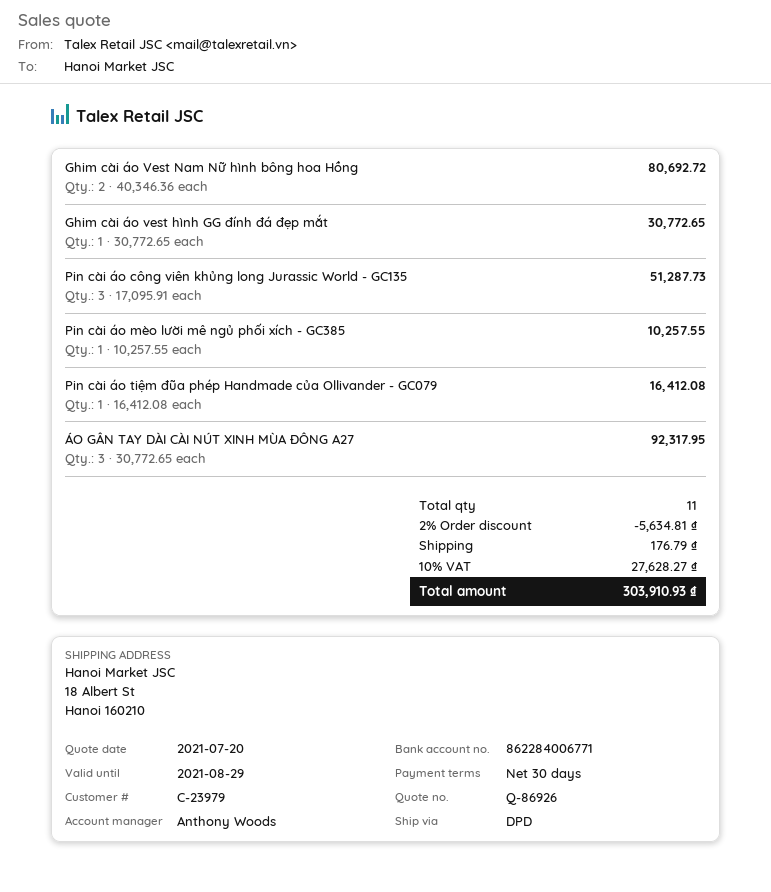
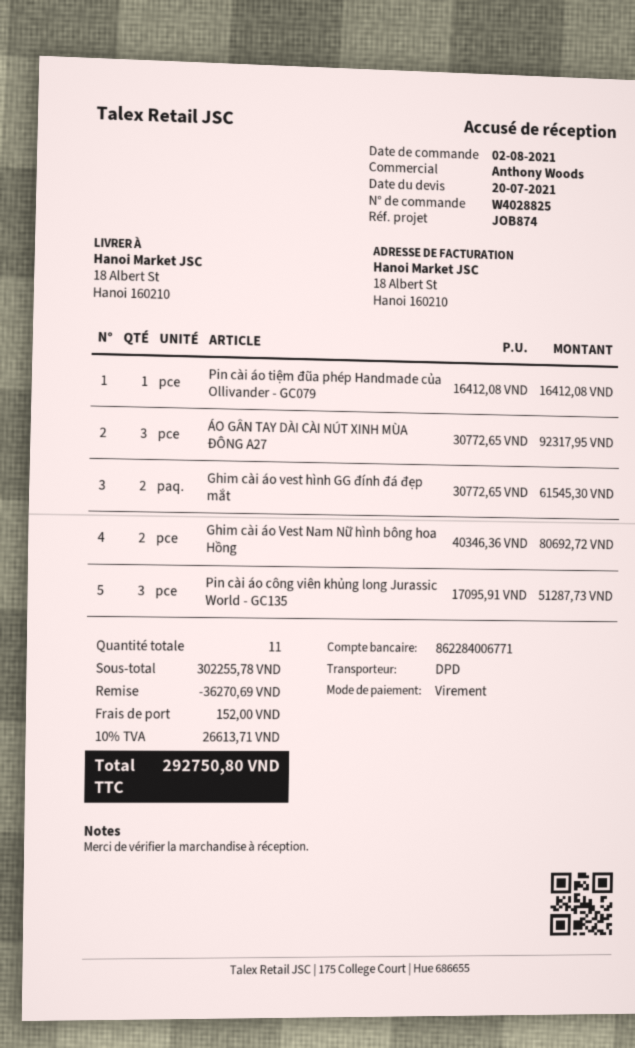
Ghim cài áo vest hình GG đính đá đẹp mắt: 1 x 30772.65 = 30772.65 -> 2 x 30772.65 = 61545.30
Pin cài áo mèo lười mê ngủ phối xích - GC385: 1 x 10257.55 = 10257.55 -> none
discount: 5634.81 -> 36270.69
shipping: 176.79 -> 152.00
tax: 10% = 27628.27 -> 10% = 26613.71
total: 303910.93 -> 292750.80

